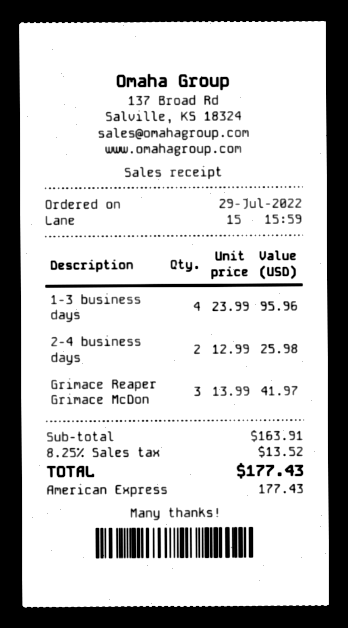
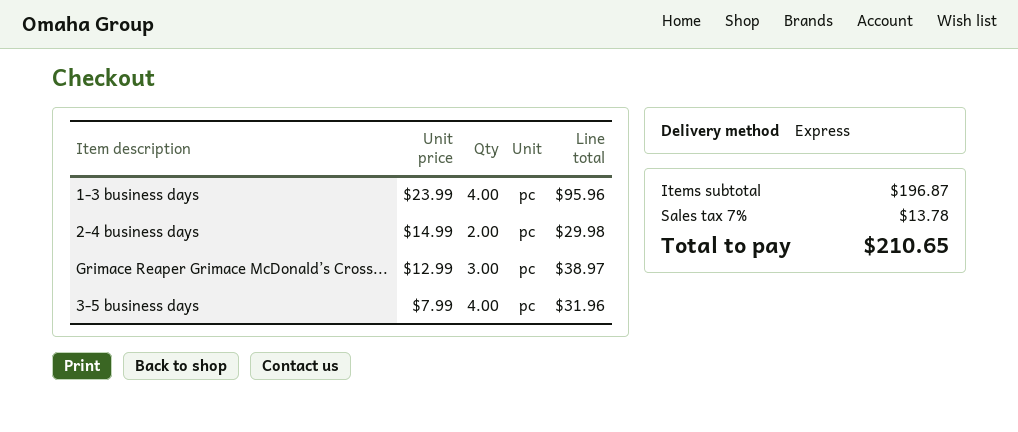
2-4 business days: 2 x 12.99 = 25.98 -> 2 x 14.99 = 29.98
Grimace Reaper Grimace McDon: 3 x 13.99 = 41.97 -> 3 x 12.99 = 38.97
3-5 business days: none -> 4 x 7.99 = 31.96
subtotal: 163.91 -> 196.87
tax: 8.25% = 13.52 -> 7% = 13.78
total: 177.43 -> 210.65

